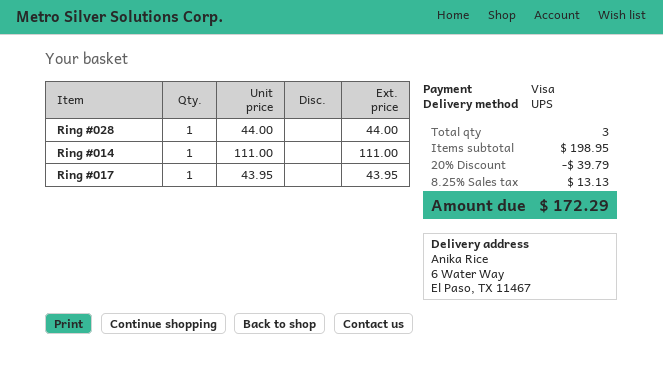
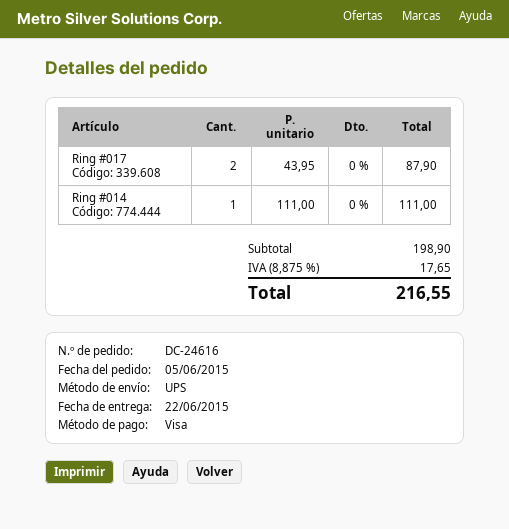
Ring #028: 1 x 44.00 = 44.00 -> none
Ring #017: 1 x 43.95 = 43.95 -> 2 x 43.95 = 87.90
subtotal: 198.95 -> 198.90
discount: 20% = 39.79 -> none
tax: 8.25% = 13.13 -> 8.875% = 17.65
total: 172.29 -> 216.55

